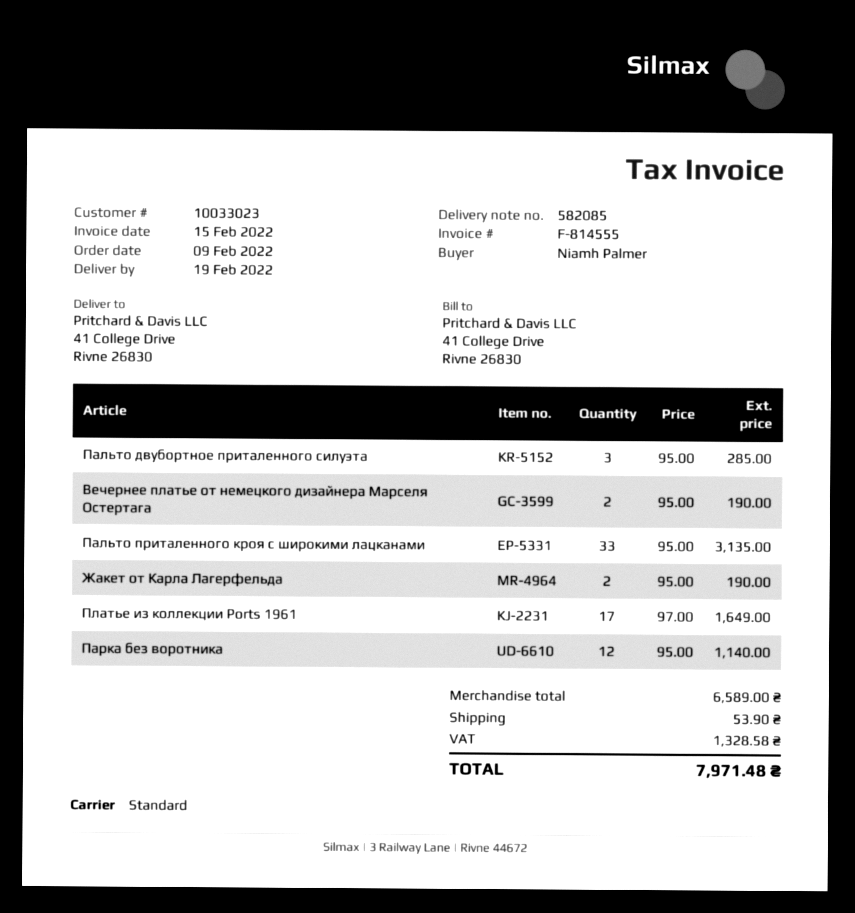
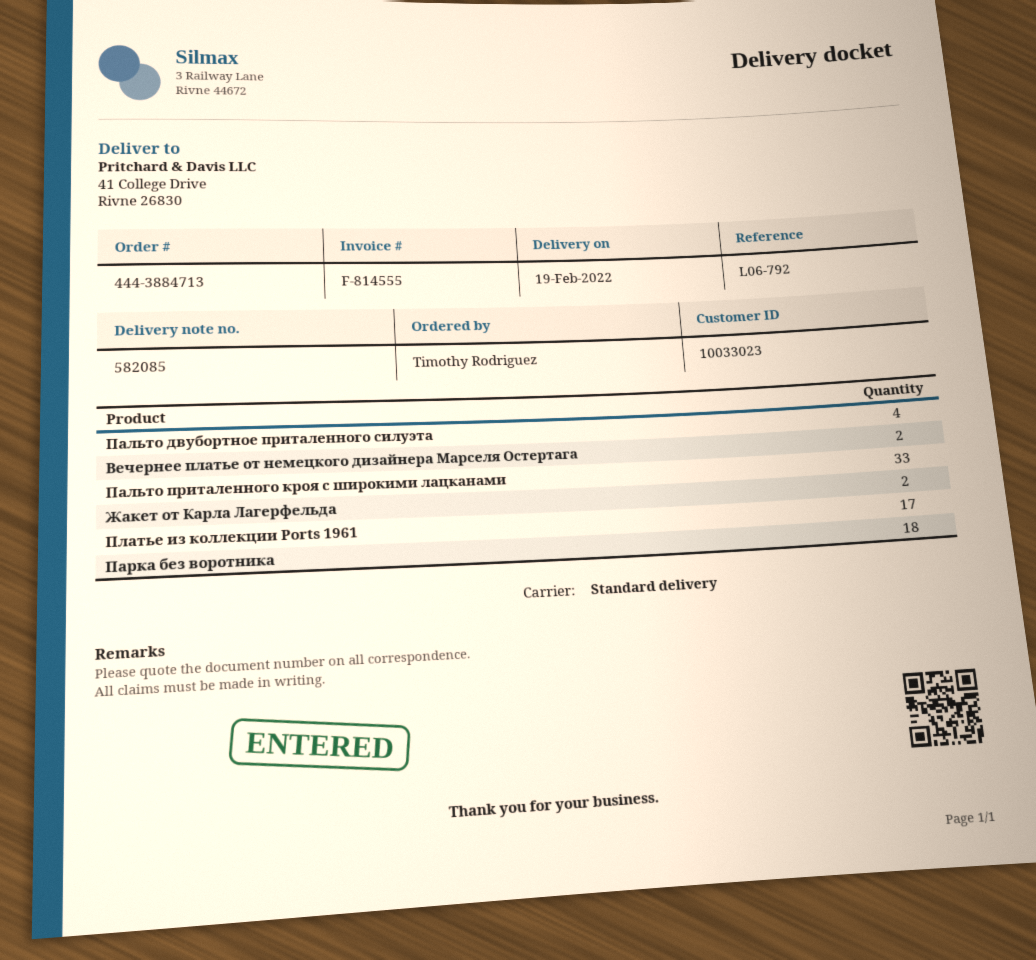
ordered by: Niamh Palmer -> Timothy Rodriguez
Пальто двубортное приталенного силуэта: 3 -> 4
Парка без воротника: 12 -> 18

